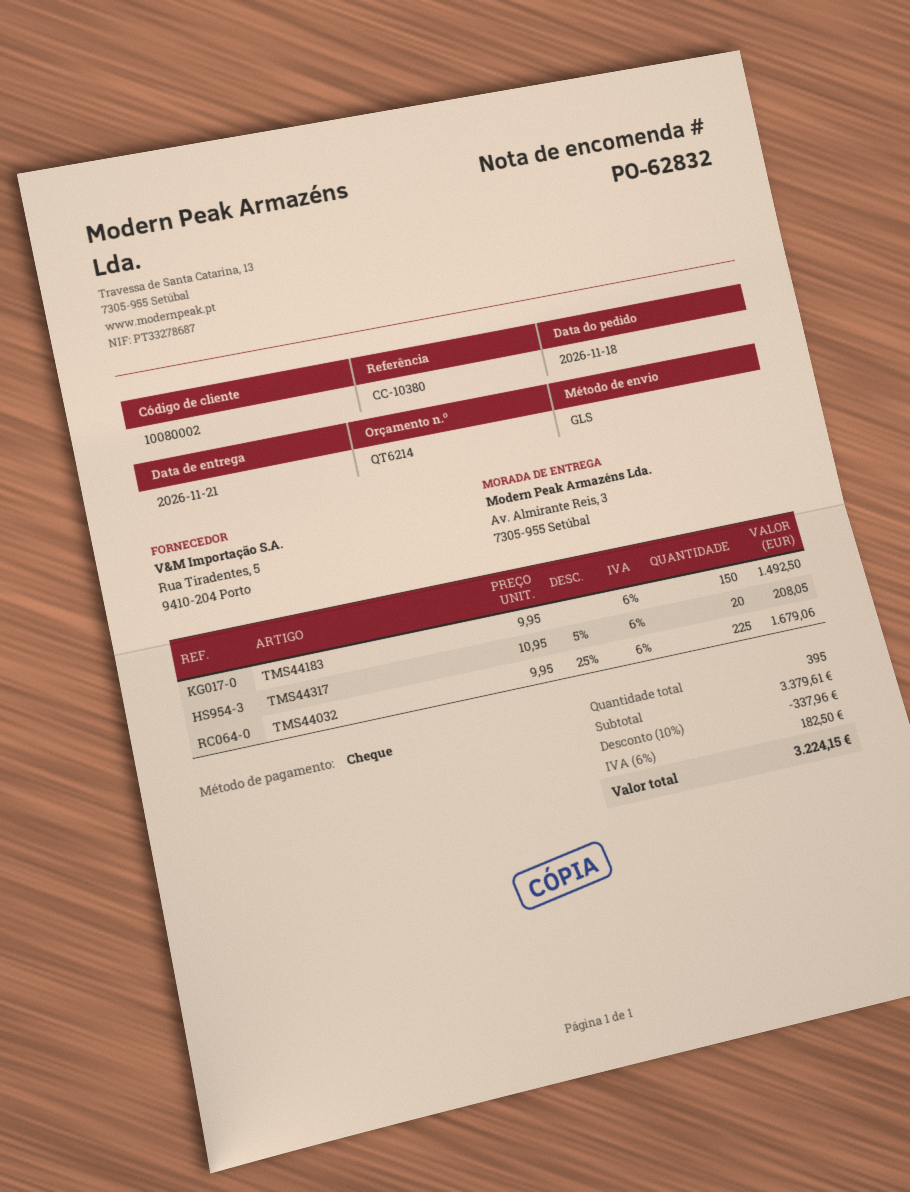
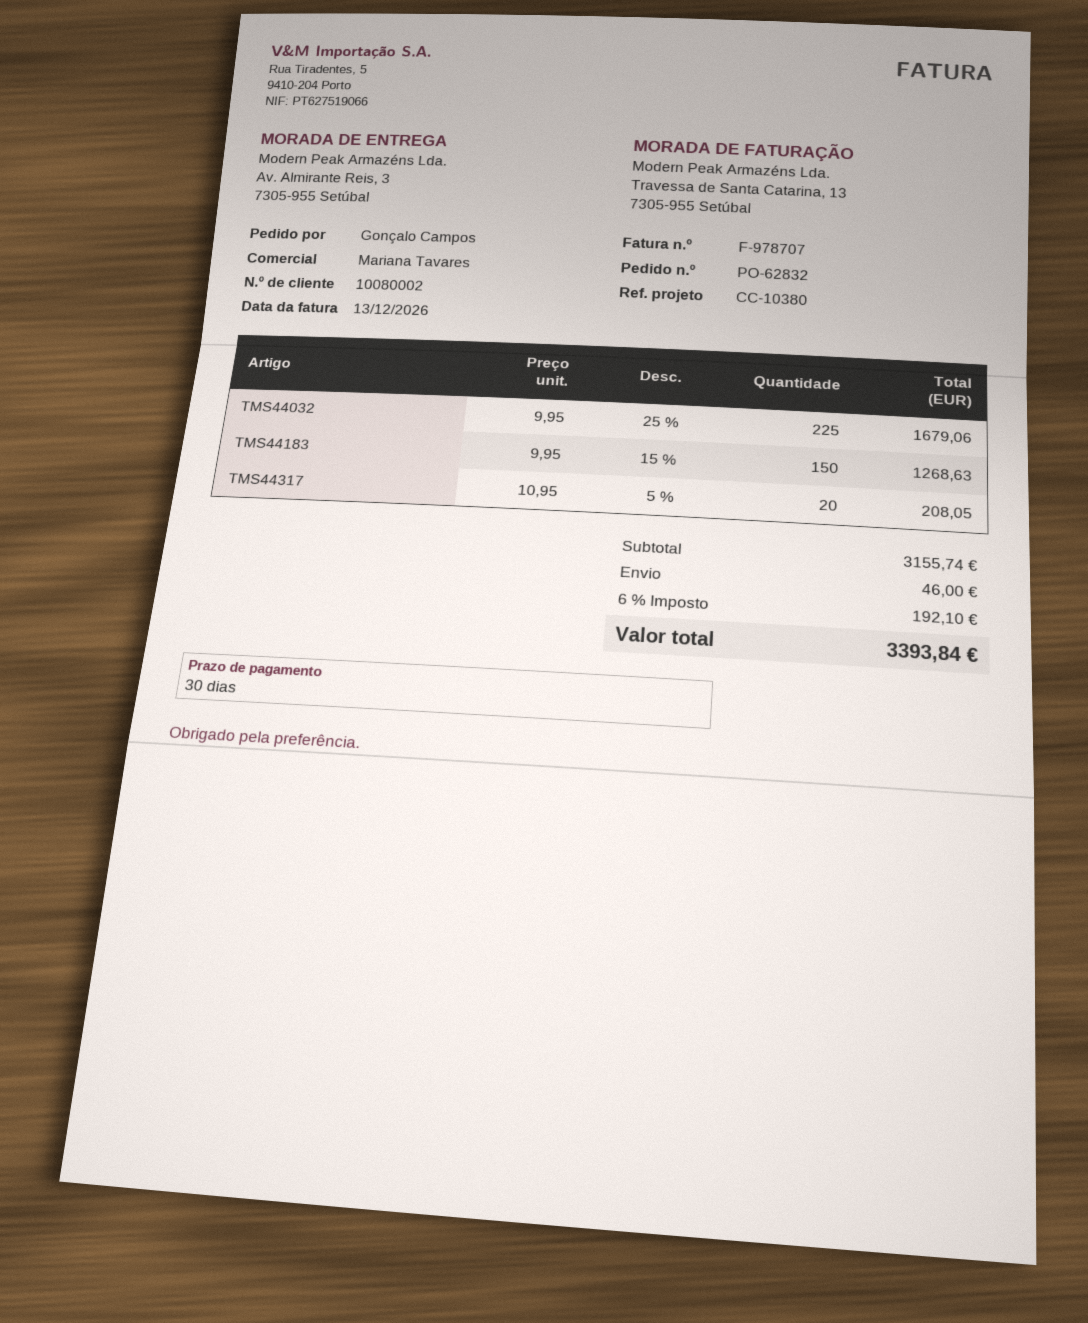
TMS44183: 150 x 9.95 = 1492.50 -> 150 x 9.95 - 15% = 1268.63
subtotal: 3379.61 -> 3155.74
discount: 10% = 337.96 -> none
shipping: none -> 46.00
tax: 6% = 182.50 -> 6% = 192.10
total: 3224.15 -> 3393.84

